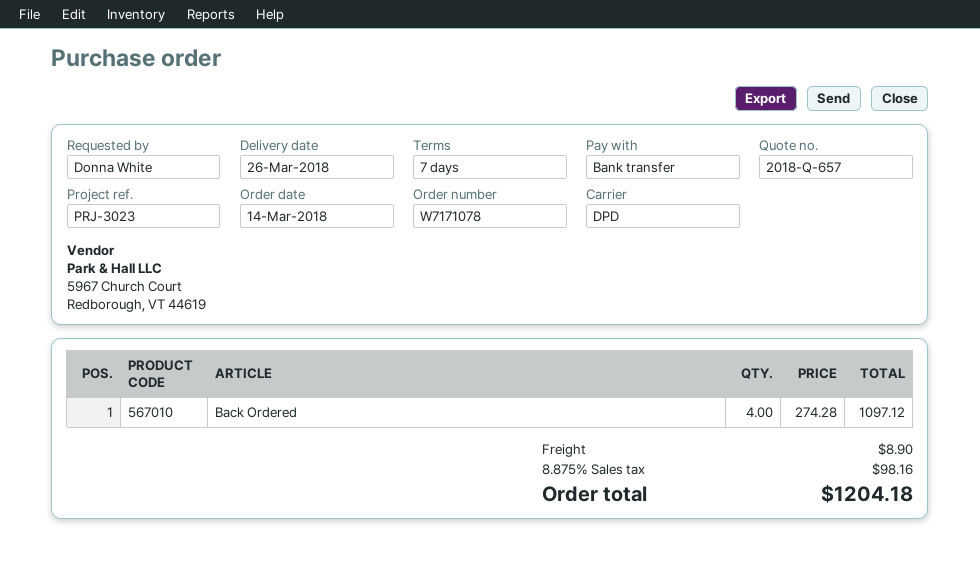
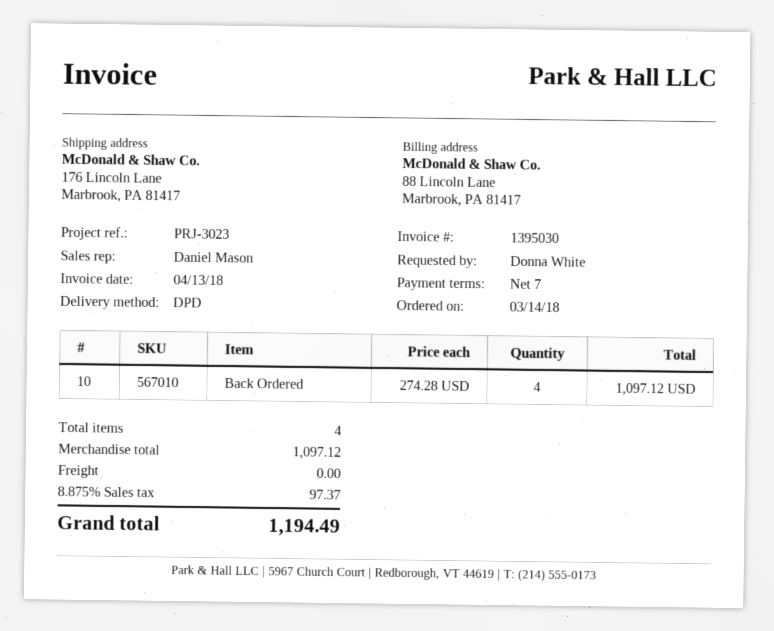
shipping: 8.90 -> 0.00
tax: 8.875% = 98.16 -> 8.875% = 97.37
total: 1204.18 -> 1194.49

